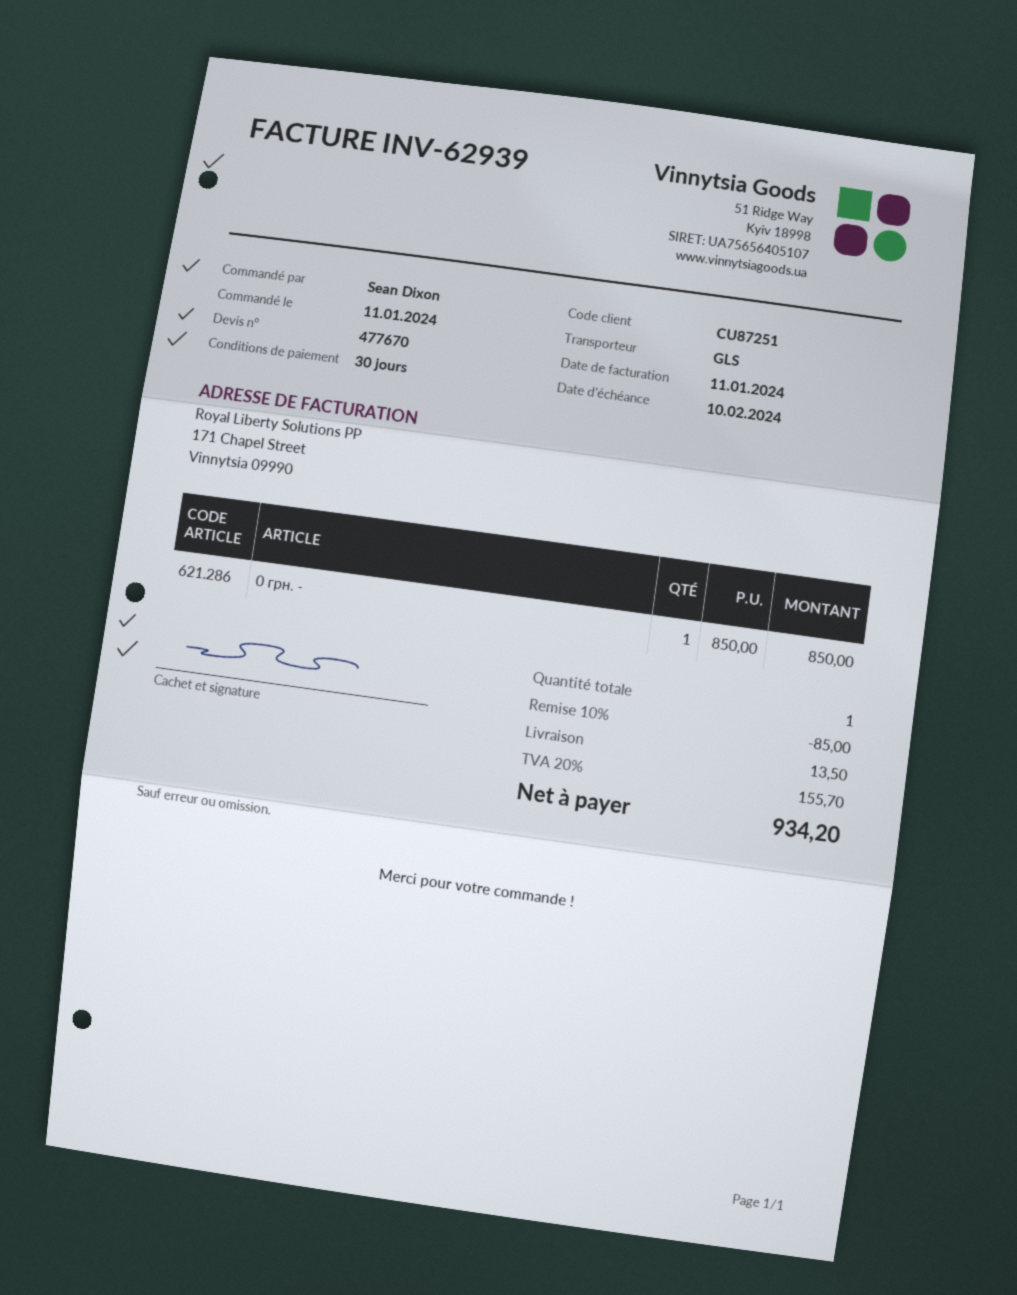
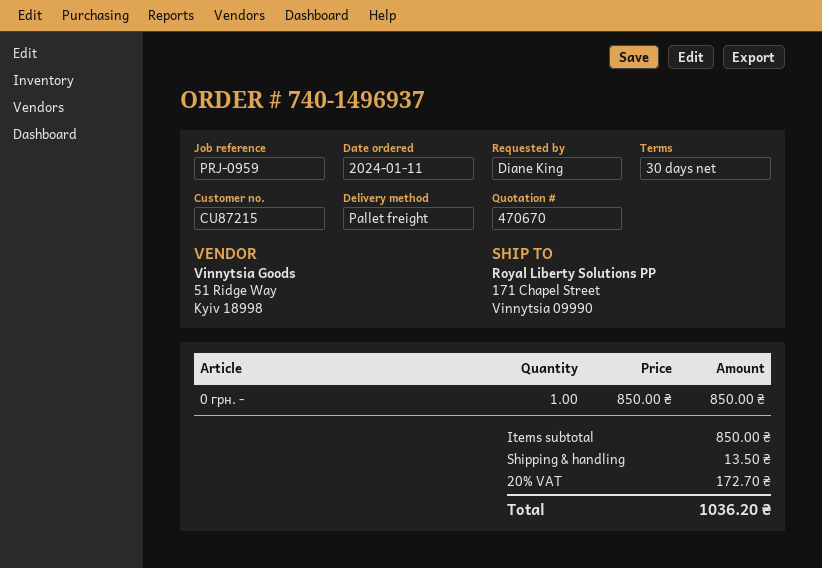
quote number: 477670 -> 470670
customer number: CU87251 -> CU87215
ordered by: Sean Dixon -> Diane King
shipping method: GLS -> pallet freight
discount: 10% = 85.00 -> none
tax: 20% = 155.70 -> 20% = 172.70
total: 934.20 -> 1036.20

